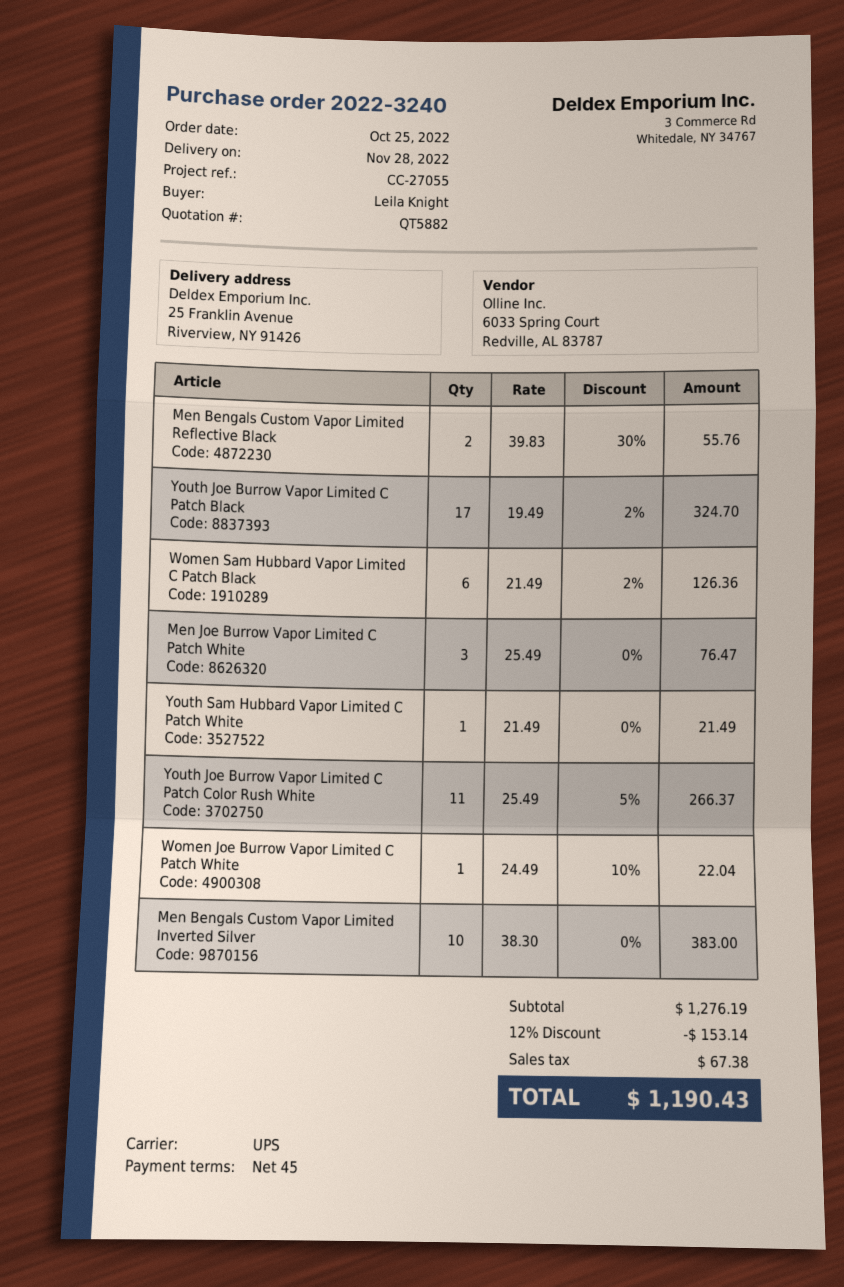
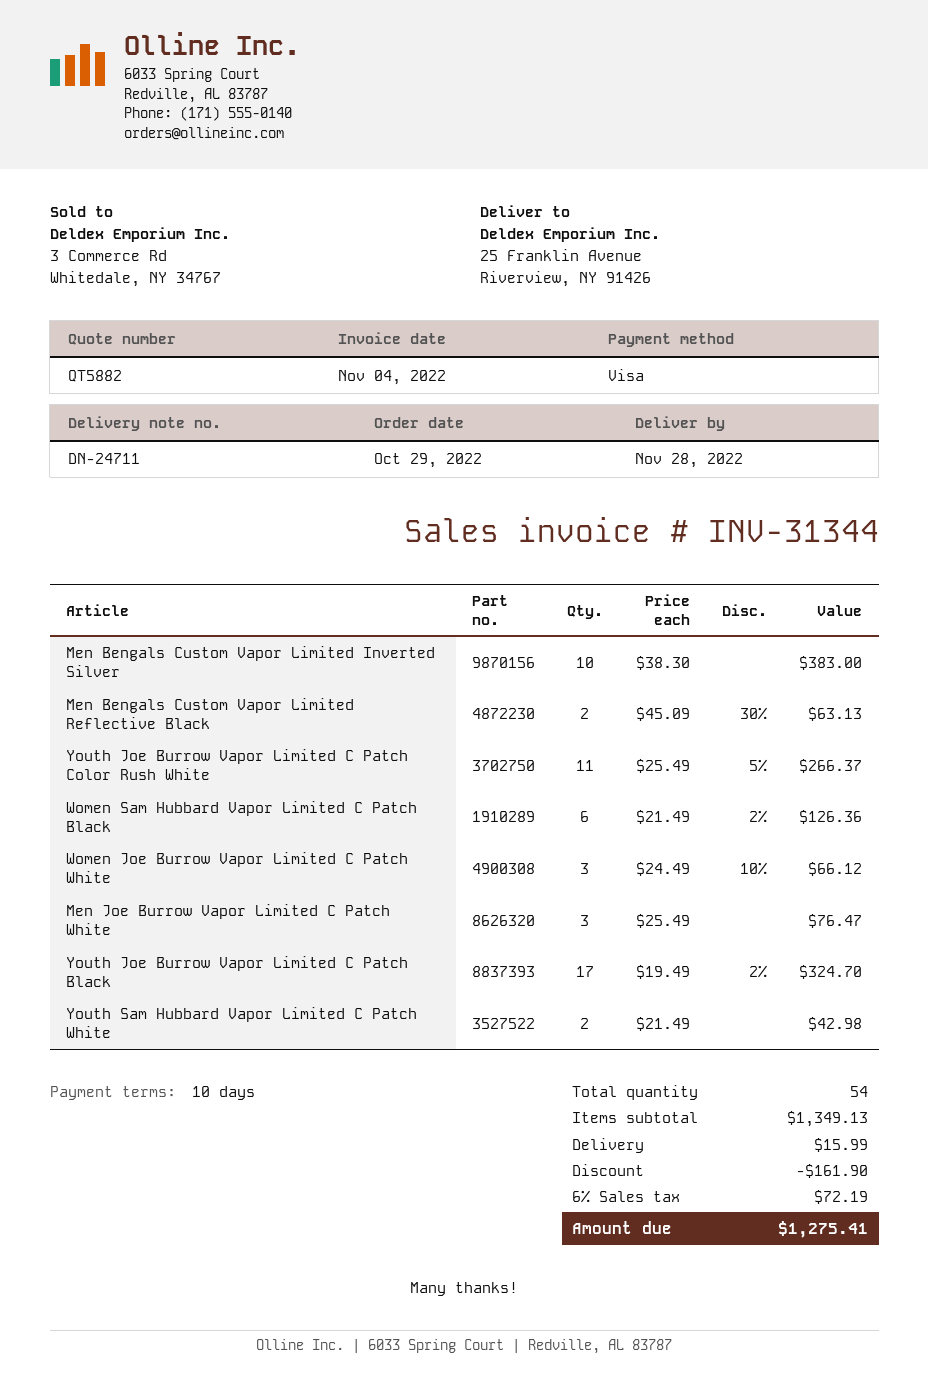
order date: 2022-10-25 -> 2022-10-29
payment terms: 45 days -> 10 days
Men Bengals Custom Vapor Limited Reflective Black: 2 x 39.83 - 30% = 55.76 -> 2 x 45.09 - 30% = 63.13
Youth Sam Hubbard Vapor Limited C Patch White: 1 x 21.49 = 21.49 -> 2 x 21.49 = 42.98
Women Joe Burrow Vapor Limited C Patch White: 1 x 24.49 - 10% = 22.04 -> 3 x 24.49 - 10% = 66.12
subtotal: 1276.19 -> 1349.13
discount: 153.14 -> 161.90
shipping: none -> 15.99
tax: 67.38 -> 72.19
total: 1190.43 -> 1275.41

